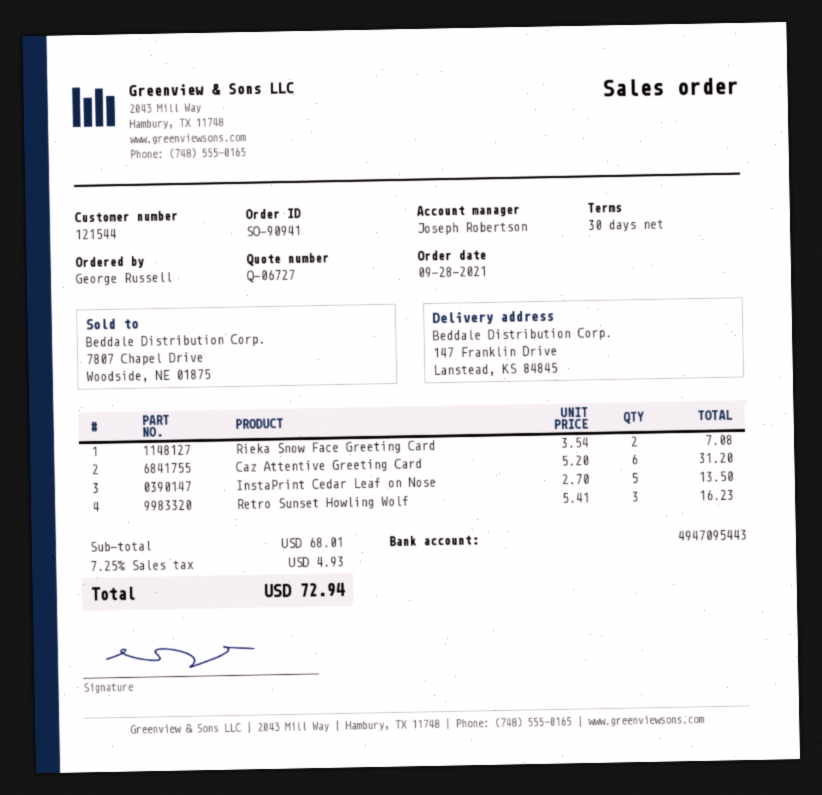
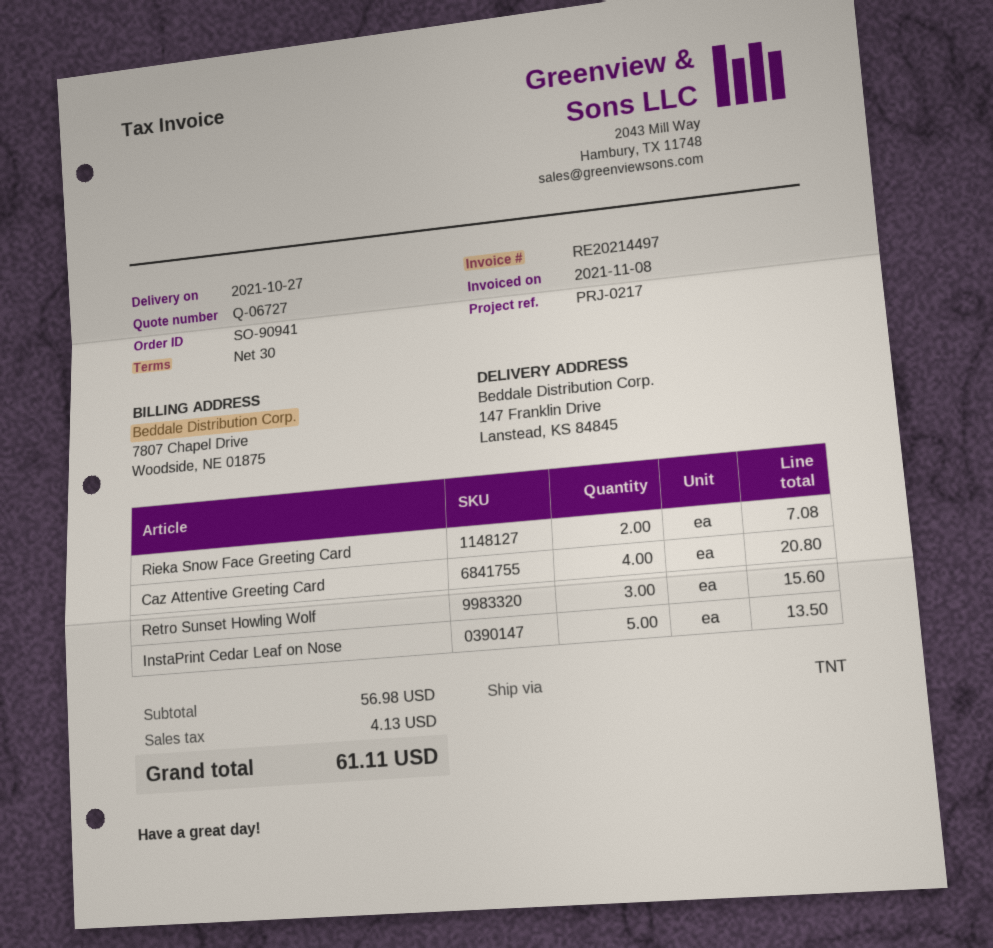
Caz Attentive Greeting Card: 6 for 31.20 -> 4 for 20.80
Retro Sunset Howling Wolf: 3 for 16.23 -> 3 for 15.60
subtotal: 68.01 -> 56.98
tax: 4.93 -> 4.13
total: 72.94 -> 61.11

